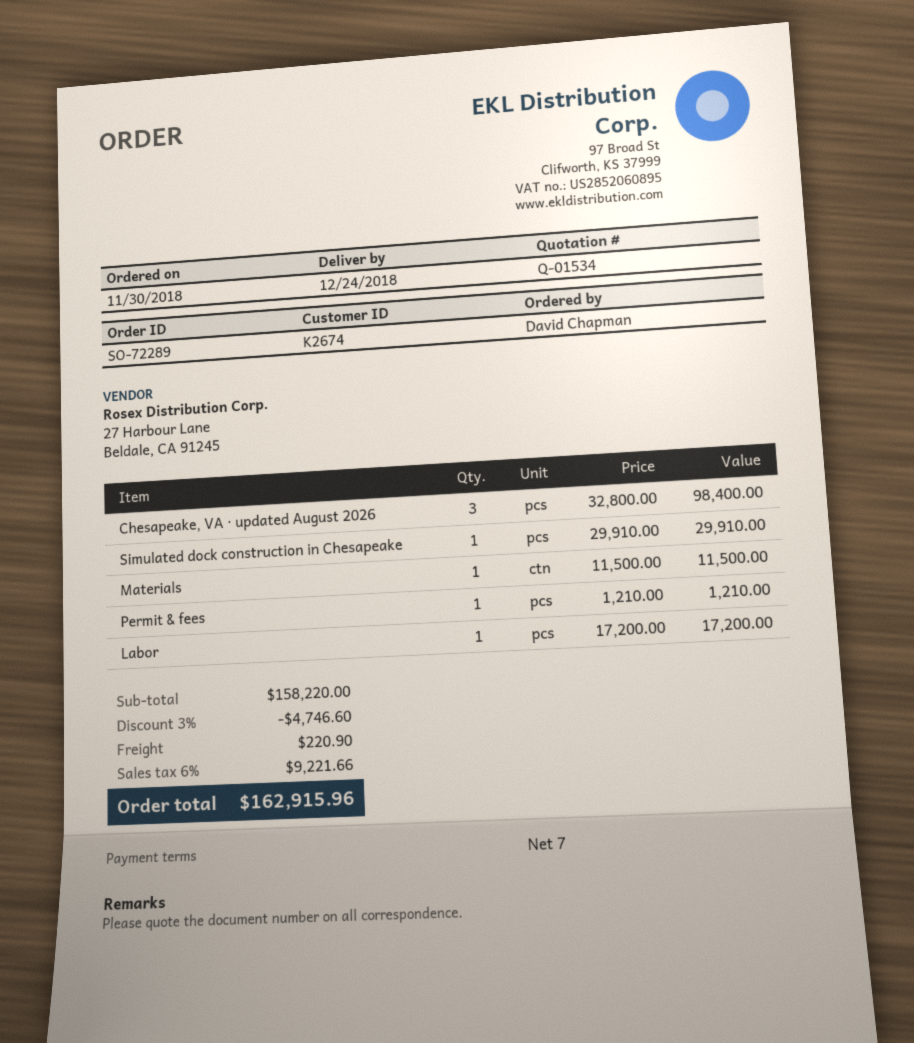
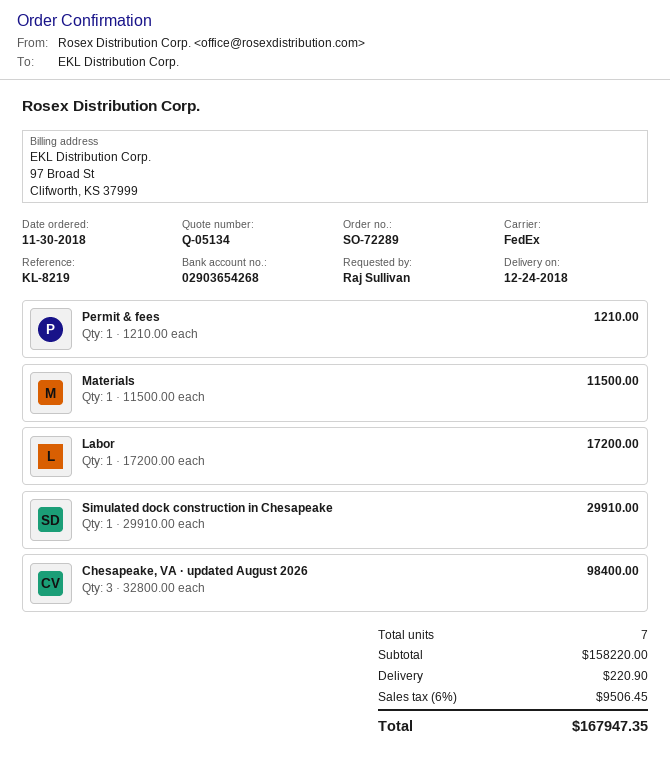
quote number: Q-01534 -> Q-05134
ordered by: David Chapman -> Raj Sullivan
discount: 3% = 4746.60 -> none
tax: 6% = 9221.66 -> 6% = 9506.45
total: 162915.96 -> 167947.35

